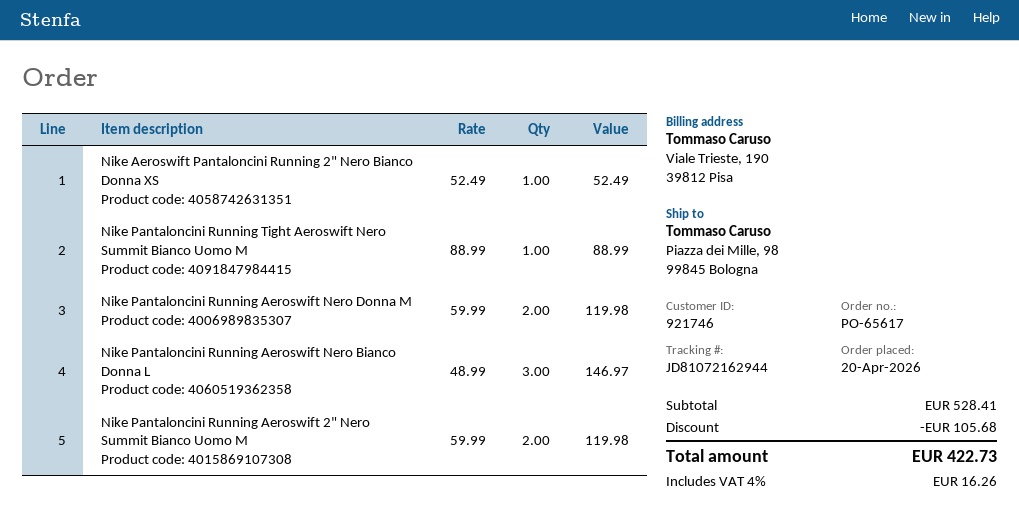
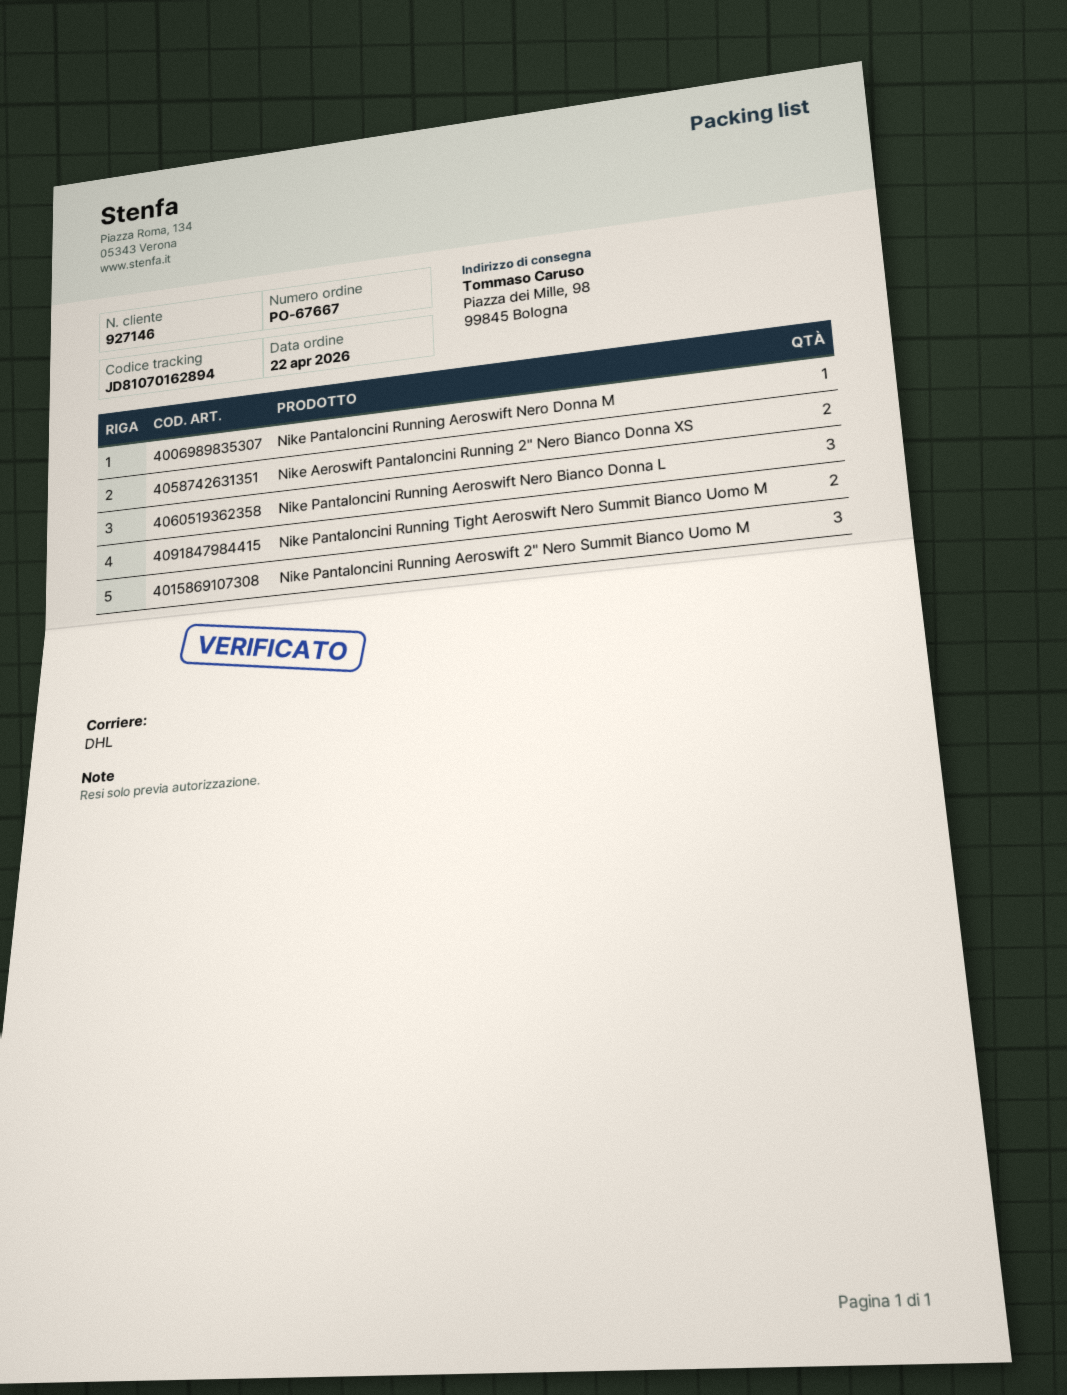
order number: PO-65617 -> PO-67667
order date: 2026-04-20 -> 2026-04-22
customer number: 921746 -> 927146
tracking number: JD81072162944 -> JD81070162894
Nike Aeroswift Pantaloncini Running 2" Nero Bianco Donna XS: 1 -> 2
Nike Pantaloncini Running Tight Aeroswift Nero Summit Bianco Uomo M: 1 -> 2
Nike Pantaloncini Running Aeroswift Nero Donna M: 2 -> 1
Nike Pantaloncini Running Aeroswift 2" Nero Summit Bianco Uomo M: 2 -> 3

